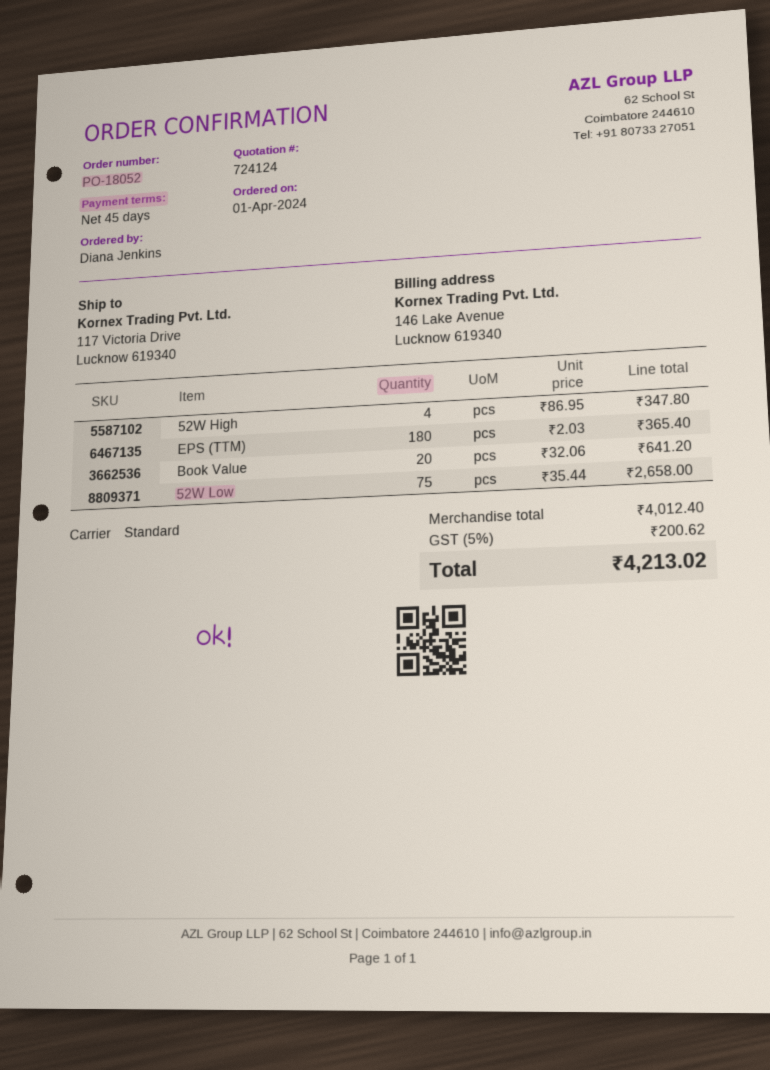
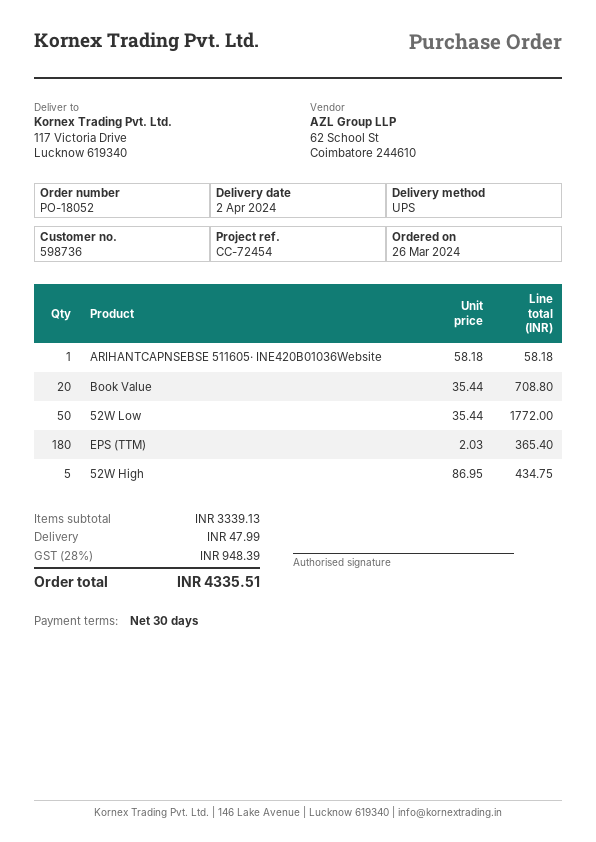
order date: 2024-04-01 -> 2024-03-26
payment terms: 45 days -> 30 days
shipping method: standard -> UPS
52W High: 4 x 86.95 = 347.80 -> 5 x 86.95 = 434.75
Book Value: 20 x 32.06 = 641.20 -> 20 x 35.44 = 708.80
52W Low: 75 x 35.44 = 2658.00 -> 50 x 35.44 = 1772.00
ARIHANTCAPNSEBSE 511605· INE420B01036Website: none -> 1 x 58.18 = 58.18
subtotal: 4012.40 -> 3339.13
shipping: none -> 47.99
tax: 5% = 200.62 -> 28% = 948.39
total: 4213.02 -> 4335.51

